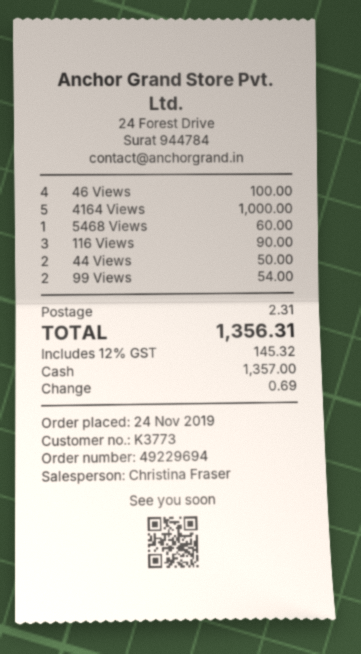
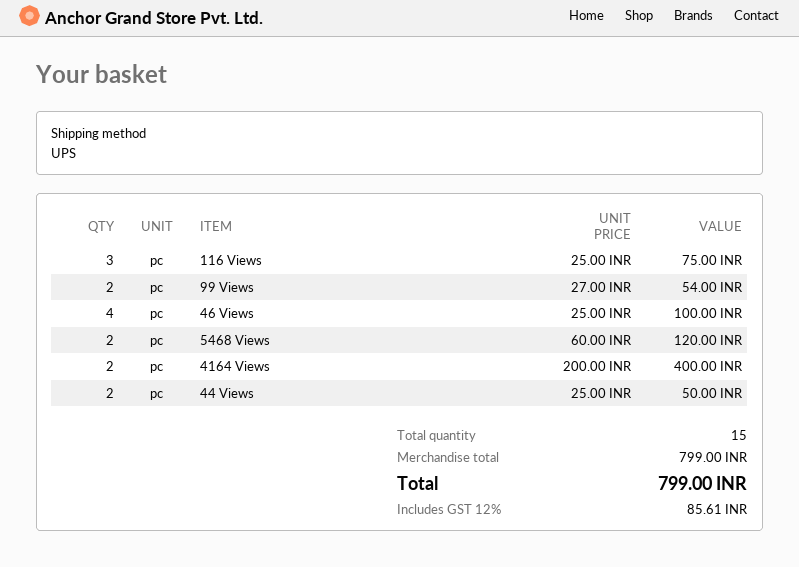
4164 Views: 5 for 1000.00 -> 2 for 400.00
5468 Views: 1 for 60.00 -> 2 for 120.00
116 Views: 3 for 90.00 -> 3 for 75.00
shipping: 2.31 -> none
tax: 12% = 145.32 -> 12% = 85.61
total: 1356.31 -> 799.00

